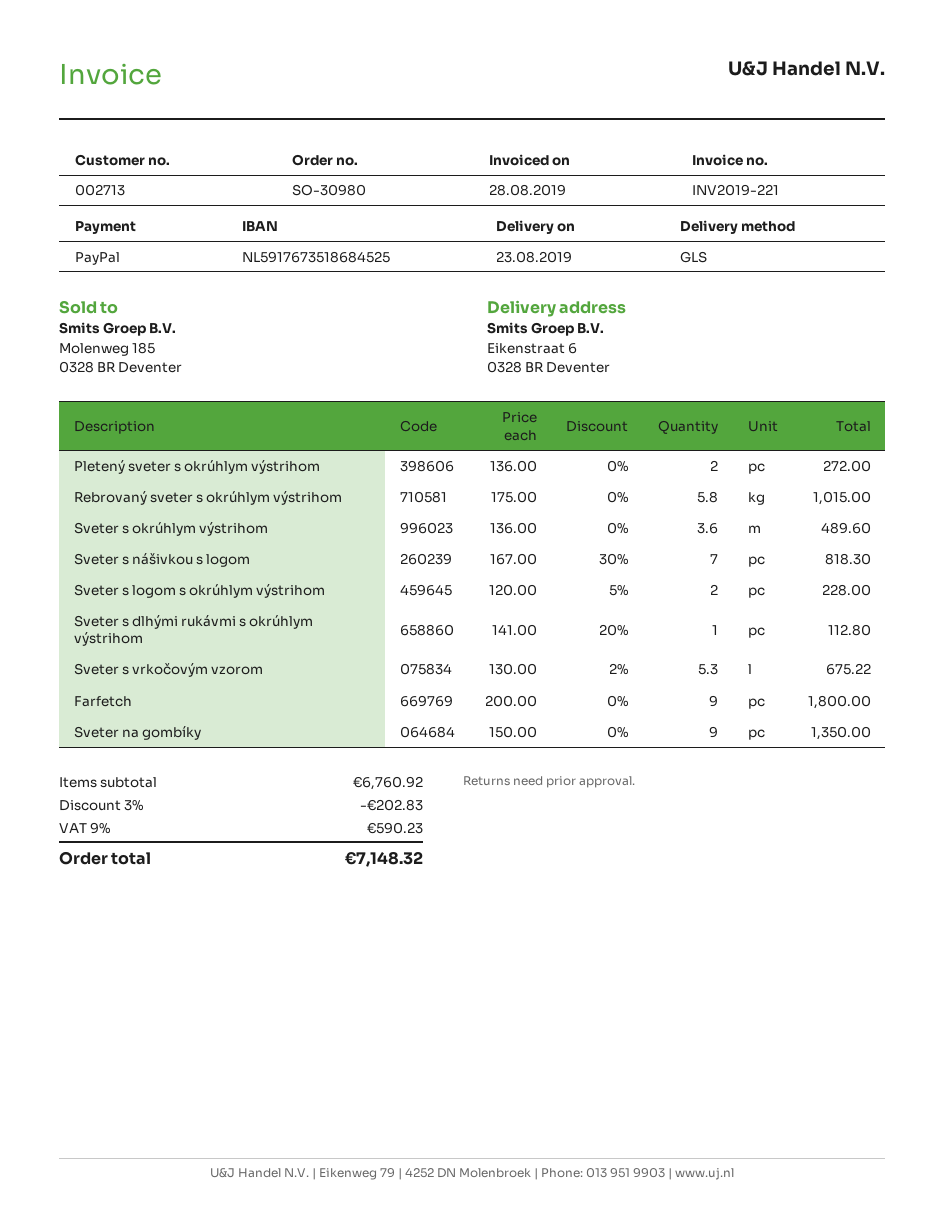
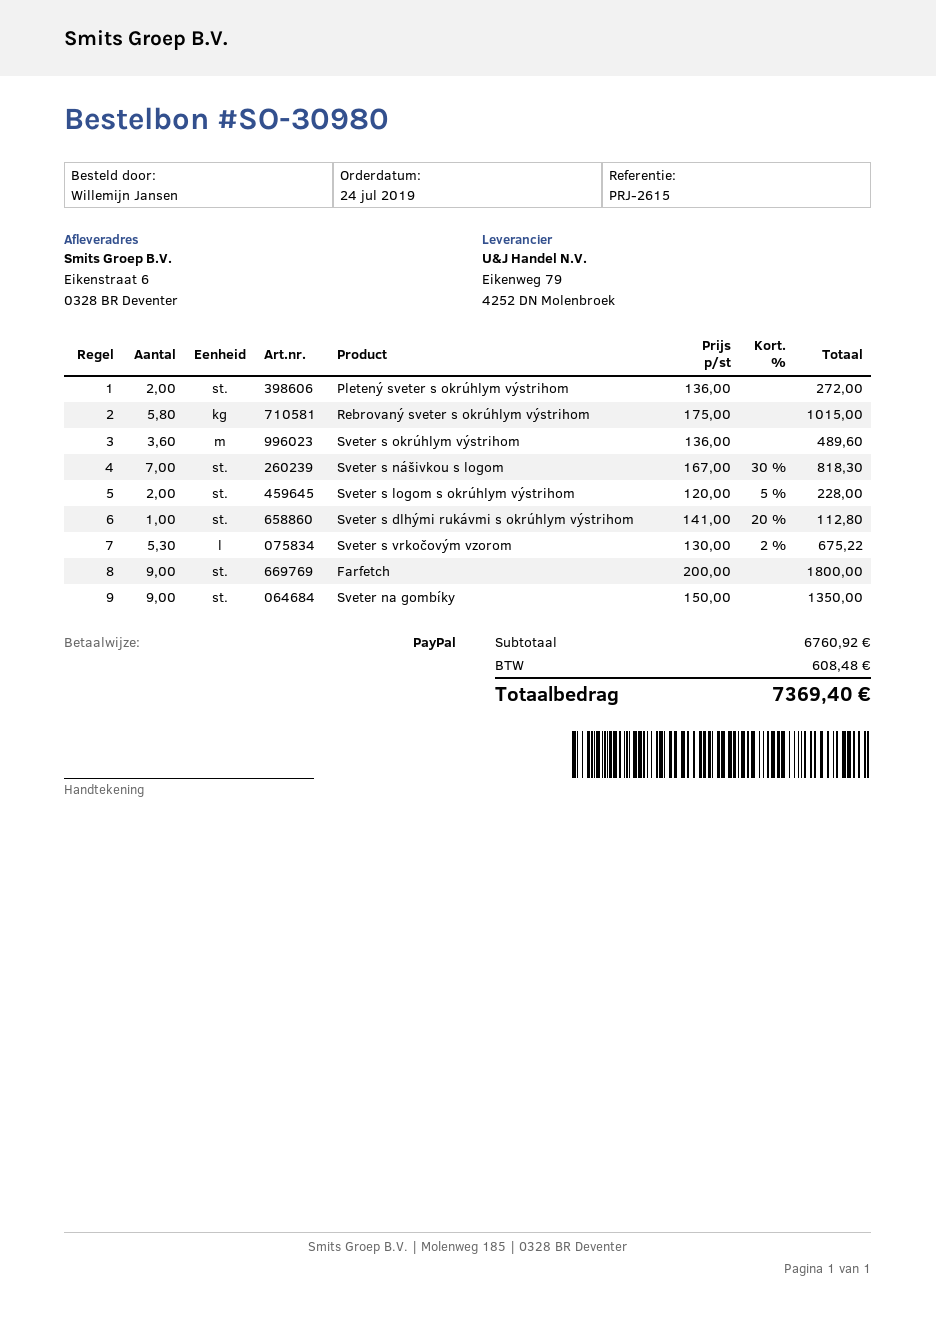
discount: 3% = 202.83 -> none
tax: 590.23 -> 608.48
total: 7148.32 -> 7369.40

